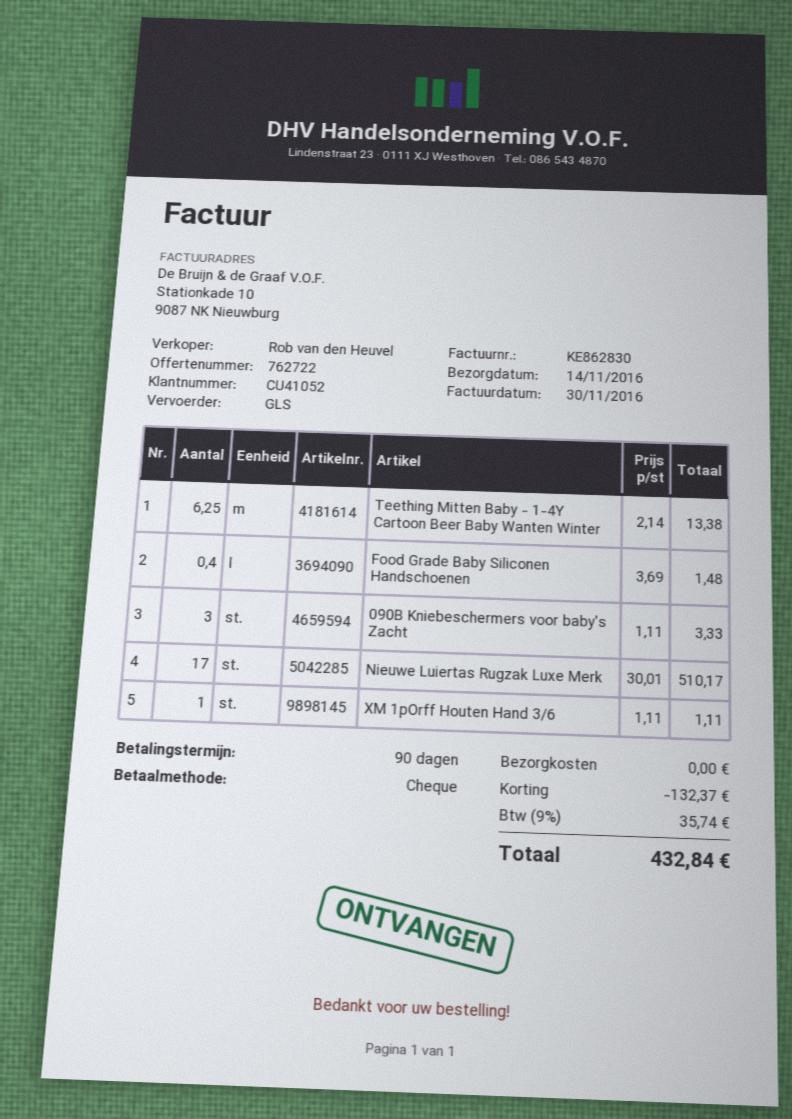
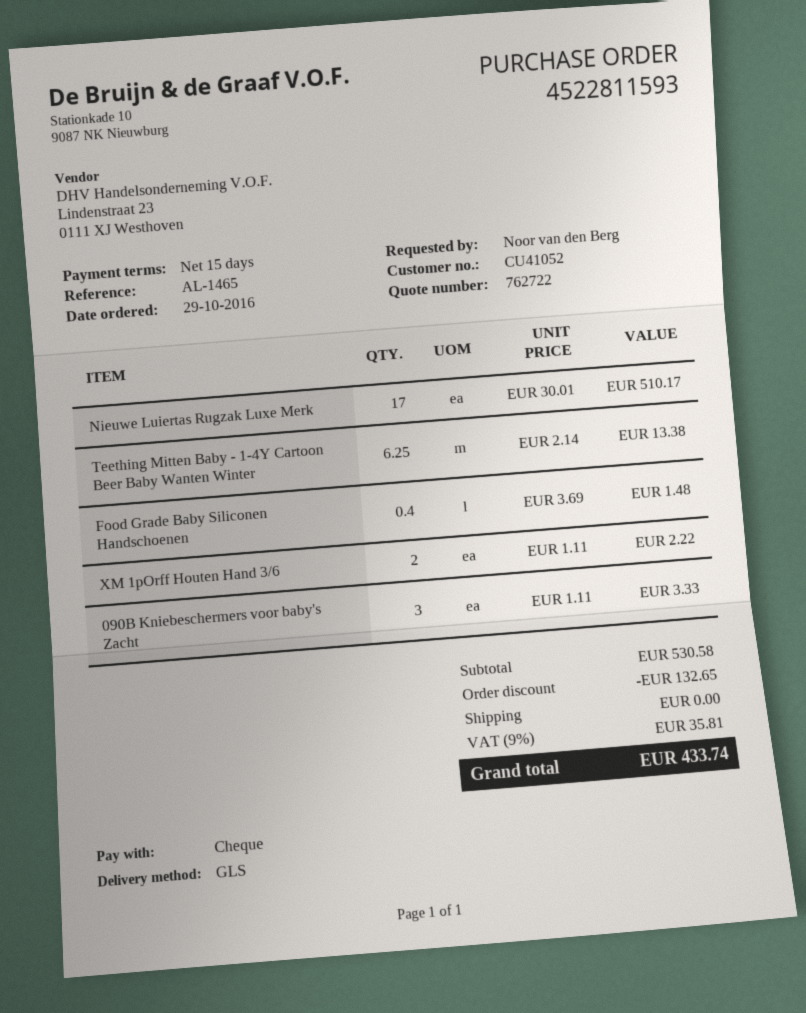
payment terms: 90 days -> 15 days
XM 1pOrff Houten Hand 3/6: 1 x 1.11 = 1.11 -> 2 x 1.11 = 2.22
discount: 132.37 -> 132.65
tax: 9% = 35.74 -> 9% = 35.81
total: 432.84 -> 433.74

